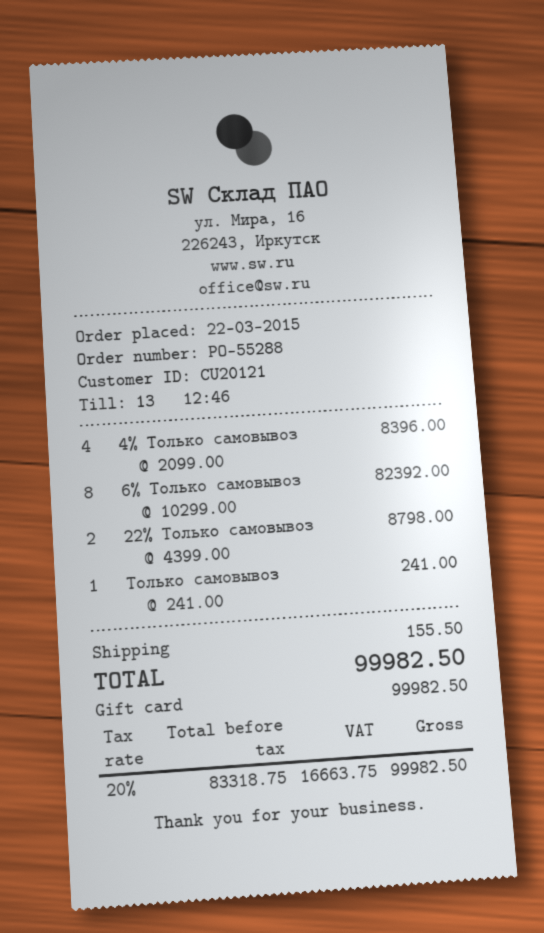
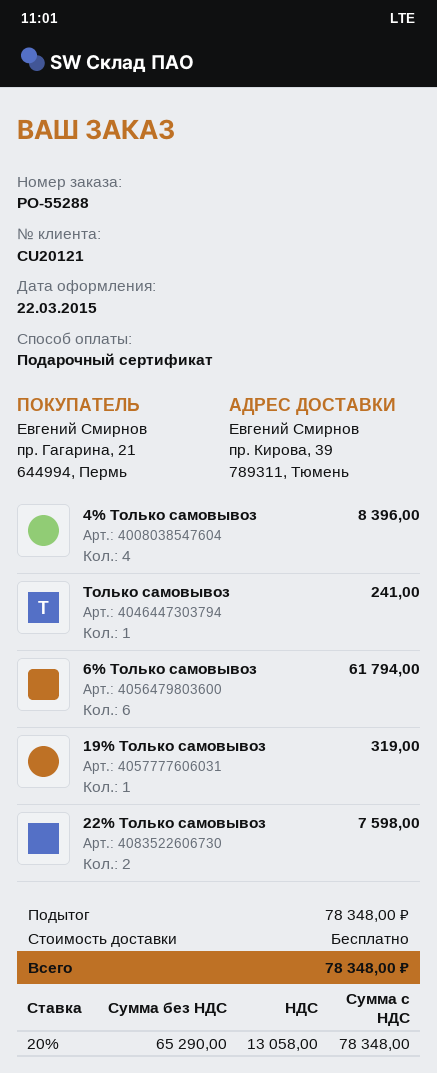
6% Только самовывоз: 8 for 82392.00 -> 6 for 61794.00
22% Только самовывоз: 2 for 8798.00 -> 2 for 7598.00
19% Только самовывоз: none -> 1 for 319.00
shipping: 155.50 -> 0.00
net: 83318.75 -> 65290.00
tax: 20% = 16663.75 -> 20% = 13058.00
total: 99982.50 -> 78348.00

